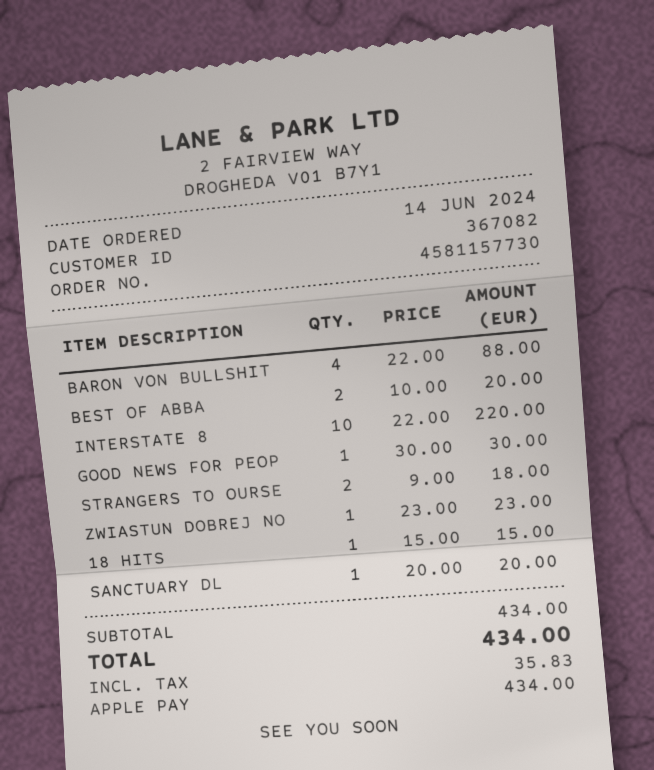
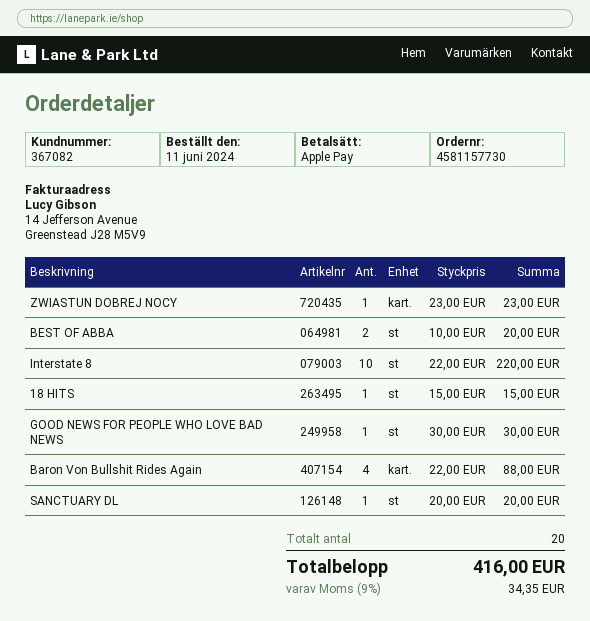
order date: 2024-06-14 -> 2024-06-11
STRANGERS TO OURSE: 2 x 9.00 = 18.00 -> none
tax: 35.83 -> 34.35
total: 434.00 -> 416.00

